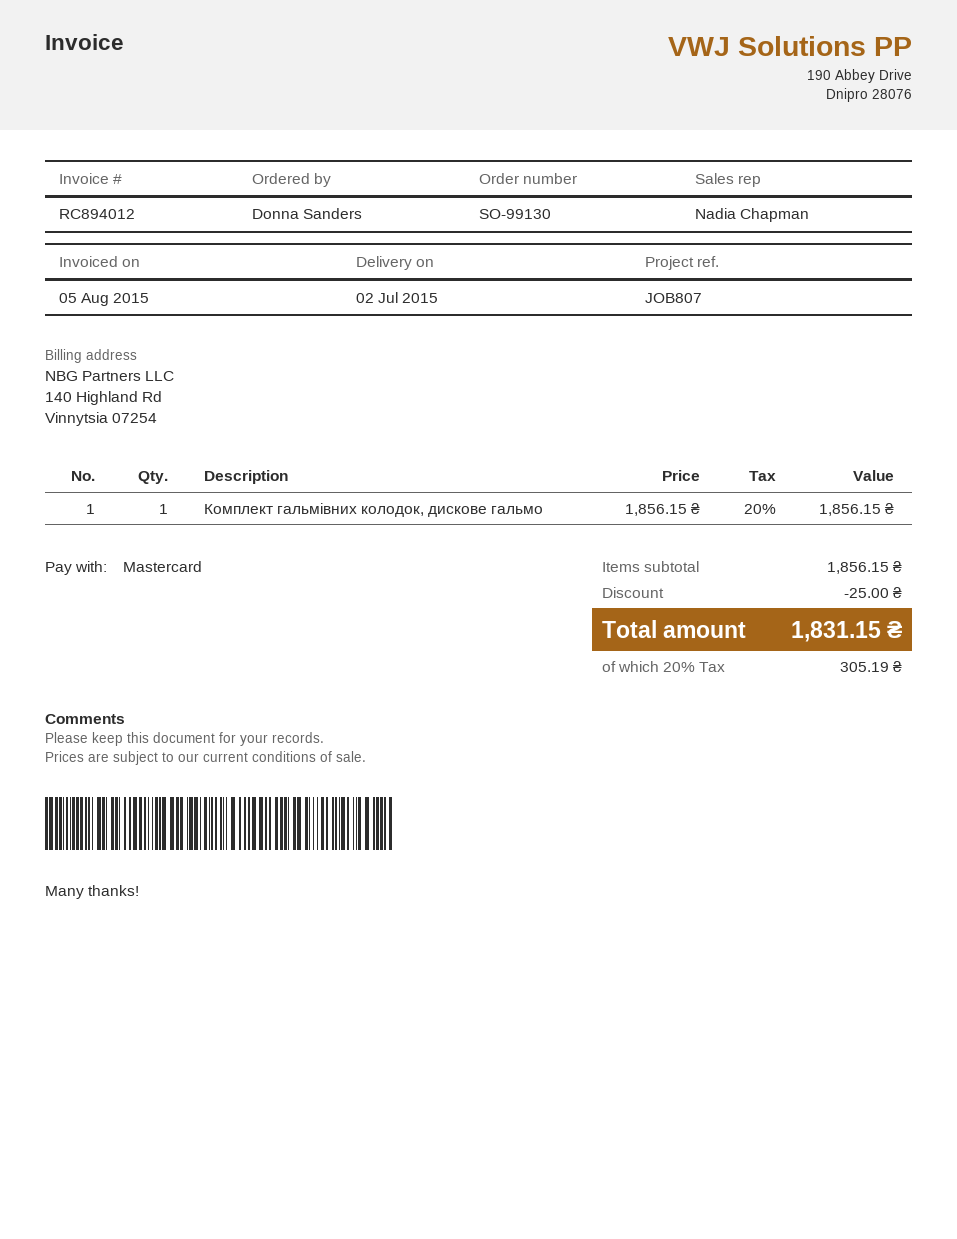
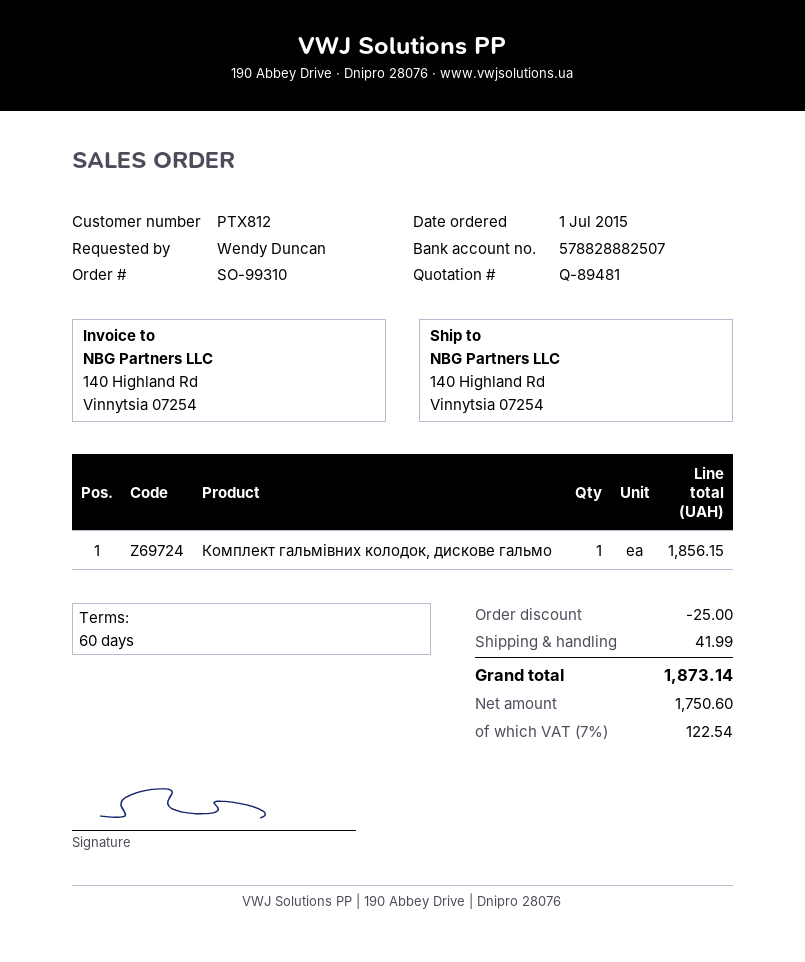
order number: SO-99130 -> SO-99310
ordered by: Donna Sanders -> Wendy Duncan
shipping: none -> 41.99
tax: 20% = 305.19 -> 7% = 122.54
total: 1831.15 -> 1873.14

